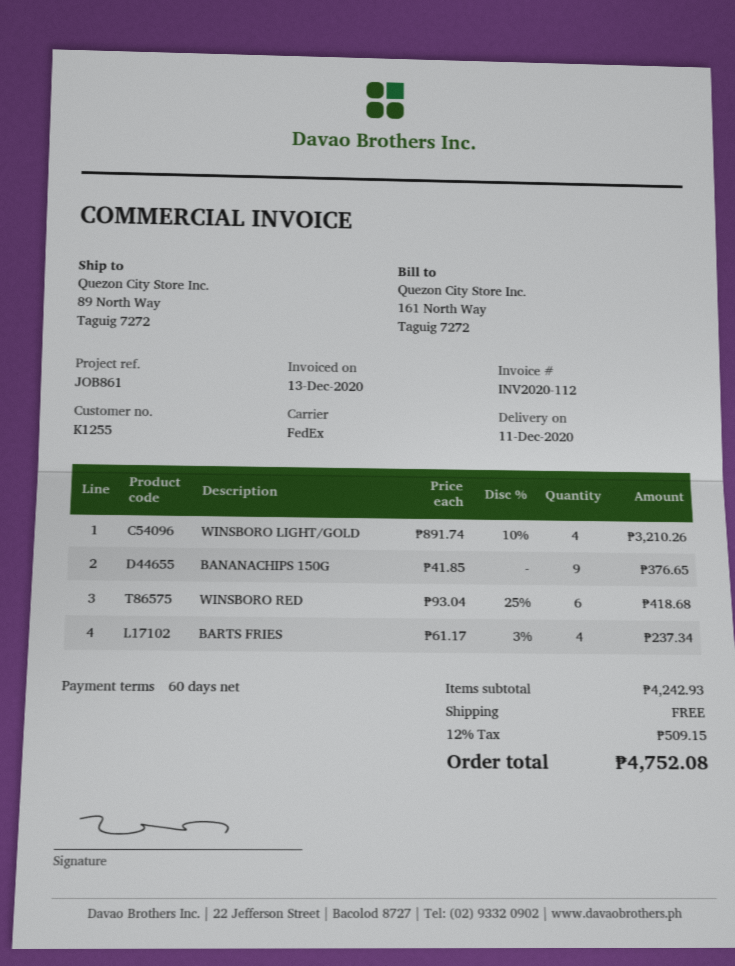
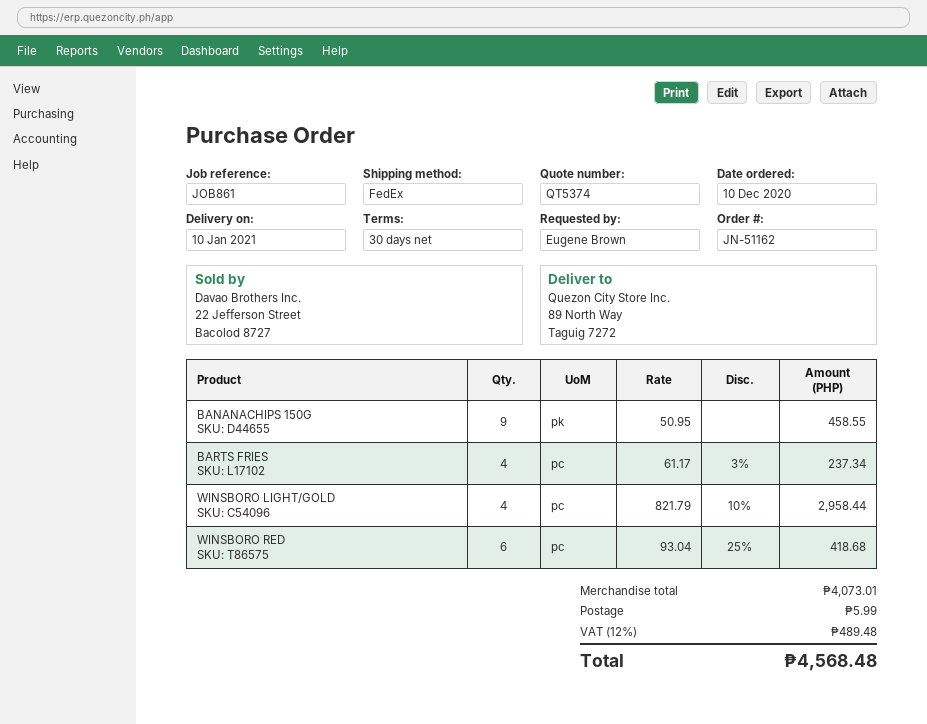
delivery date: 2020-12-11 -> 2021-01-10
payment terms: 60 days -> 30 days
WINSBORO LIGHT/GOLD: 4 x 891.74 - 10% = 3210.26 -> 4 x 821.79 - 10% = 2958.44
BANANACHIPS 150G: 9 x 41.85 = 376.65 -> 9 x 50.95 = 458.55
subtotal: 4242.93 -> 4073.01
shipping: 0.00 -> 5.99
tax: 12% = 509.15 -> 12% = 489.48
total: 4752.08 -> 4568.48

